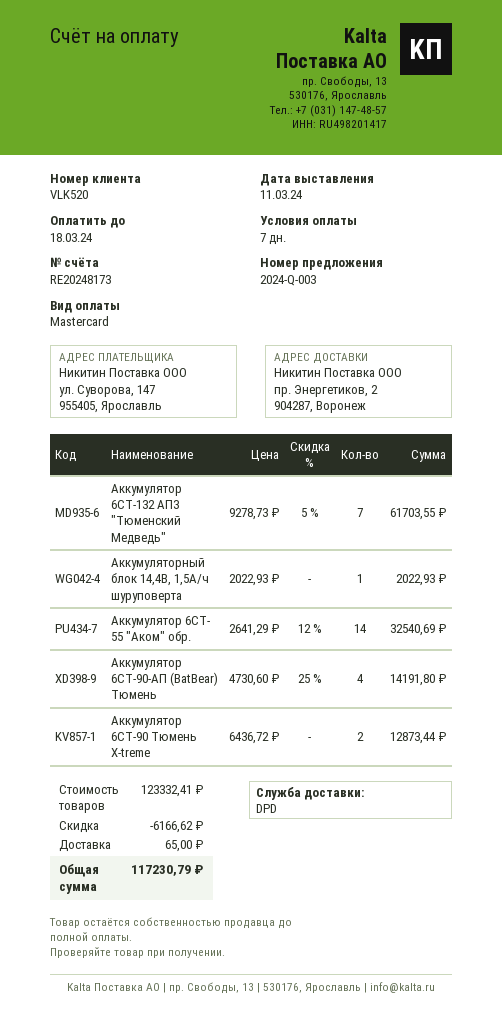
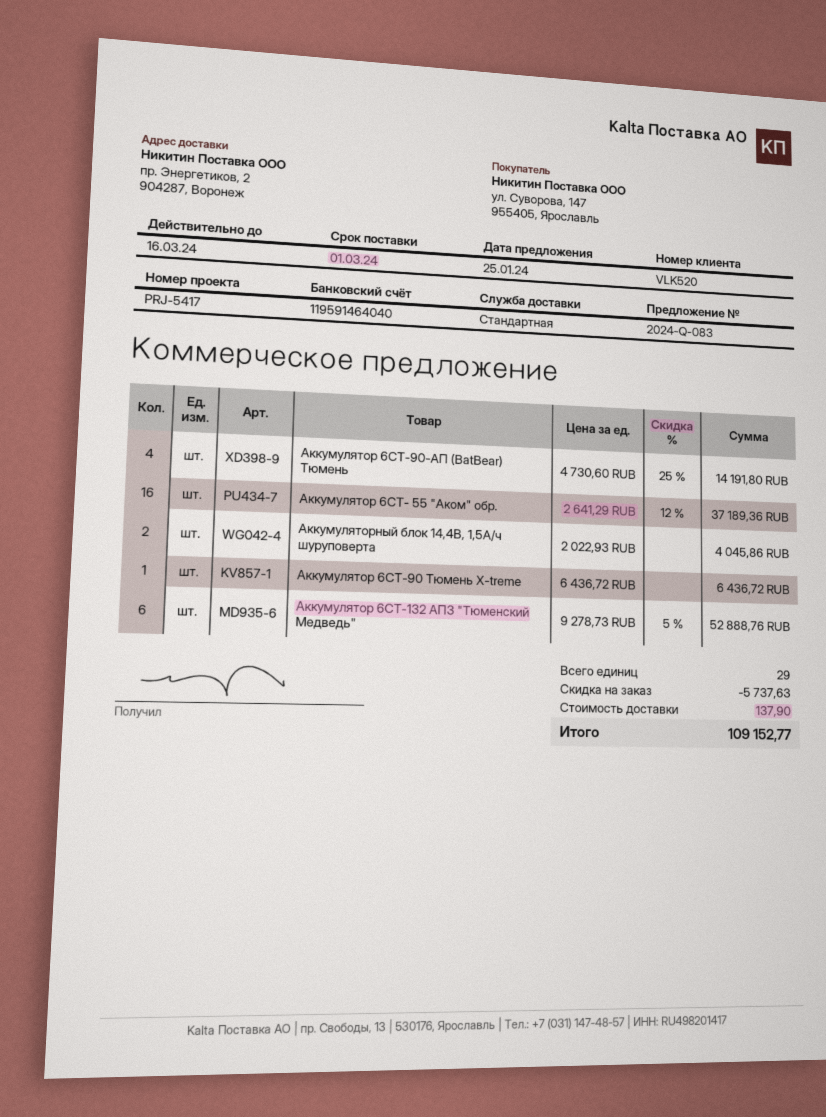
quote number: 2024-Q-003 -> 2024-Q-083
shipping method: DPD -> standard
Аккумулятор 6СТ-132 АПЗ "Тюменский Медведь": 7 x 9278.73 - 5% = 61703.55 -> 6 x 9278.73 - 5% = 52888.76
Аккумуляторный блок 14,4В, 1,5А/ч шуруповерта: 1 x 2022.93 = 2022.93 -> 2 x 2022.93 = 4045.86
Аккумулятор 6СТ- 55 "Аком" обр.: 14 x 2641.29 - 12% = 32540.69 -> 16 x 2641.29 - 12% = 37189.36
Аккумулятор 6СТ-90 Тюмень X-treme: 2 x 6436.72 = 12873.44 -> 1 x 6436.72 = 6436.72
discount: 6166.62 -> 5737.63
shipping: 65.00 -> 137.90
total: 117230.79 -> 109152.77

